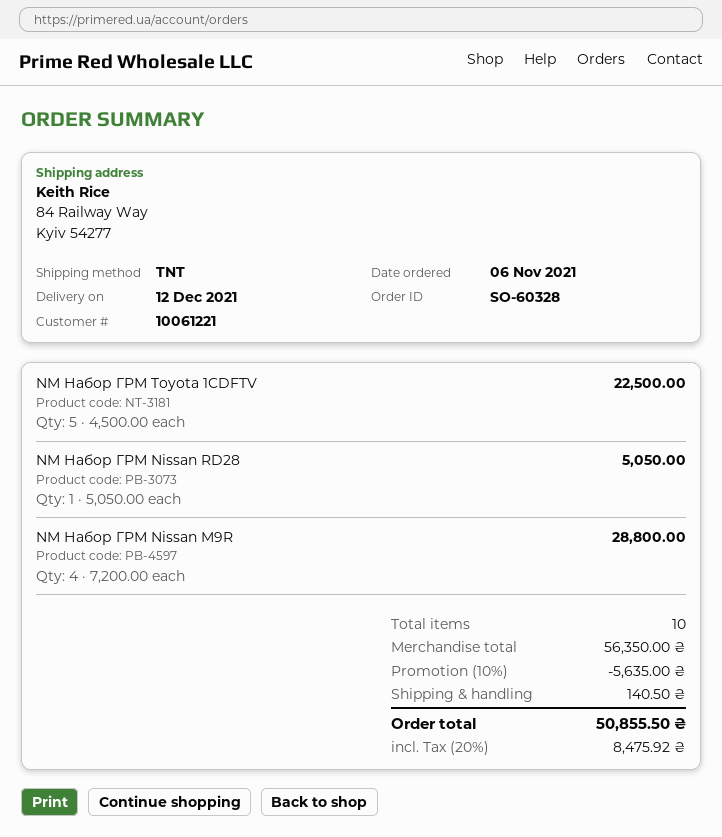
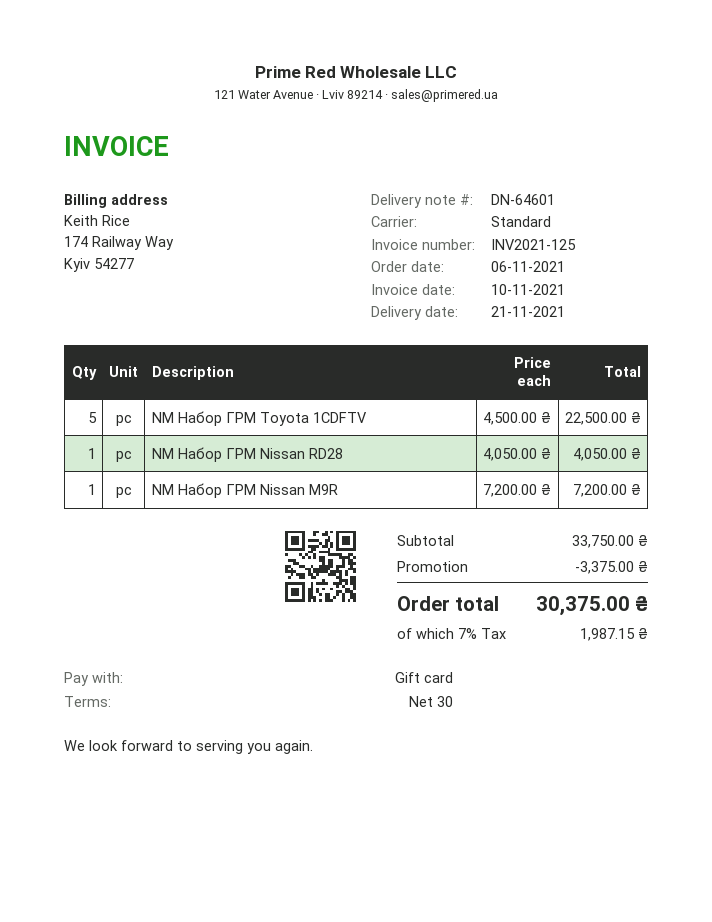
delivery date: 2021-12-12 -> 2021-11-21
shipping method: TNT -> standard
NM Набор ГРМ Nissan RD28: 1 x 5050.00 = 5050.00 -> 1 x 4050.00 = 4050.00
NM Набор ГРМ Nissan M9R: 4 x 7200.00 = 28800.00 -> 1 x 7200.00 = 7200.00
subtotal: 56350.00 -> 33750.00
discount: 5635.00 -> 3375.00
shipping: 140.50 -> none
tax: 20% = 8475.92 -> 7% = 1987.15
total: 50855.50 -> 30375.00

